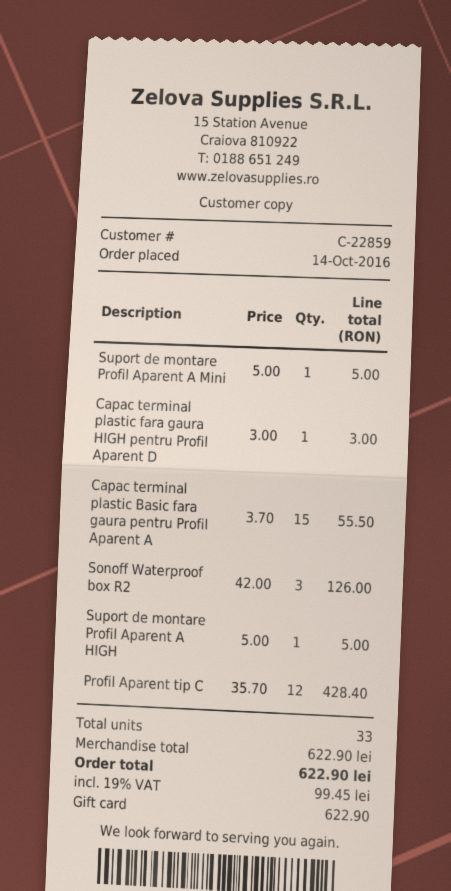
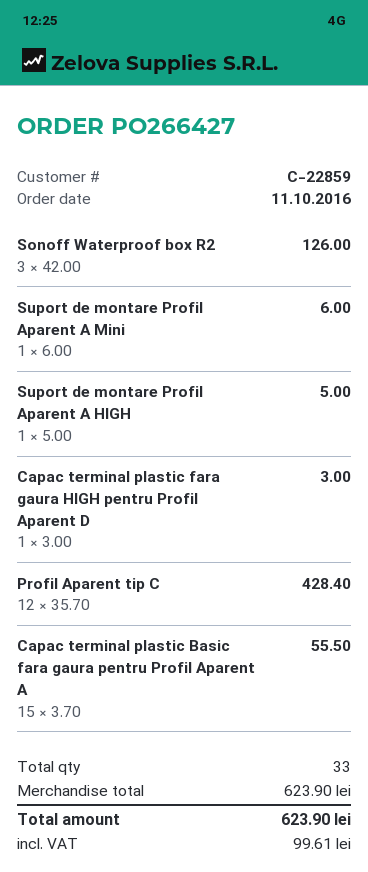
order date: 2016-10-14 -> 2016-10-11
Suport de montare Profil Aparent A Mini: 1 x 5.00 = 5.00 -> 1 x 6.00 = 6.00
subtotal: 622.90 -> 623.90
tax: 99.45 -> 99.61
total: 622.90 -> 623.90

